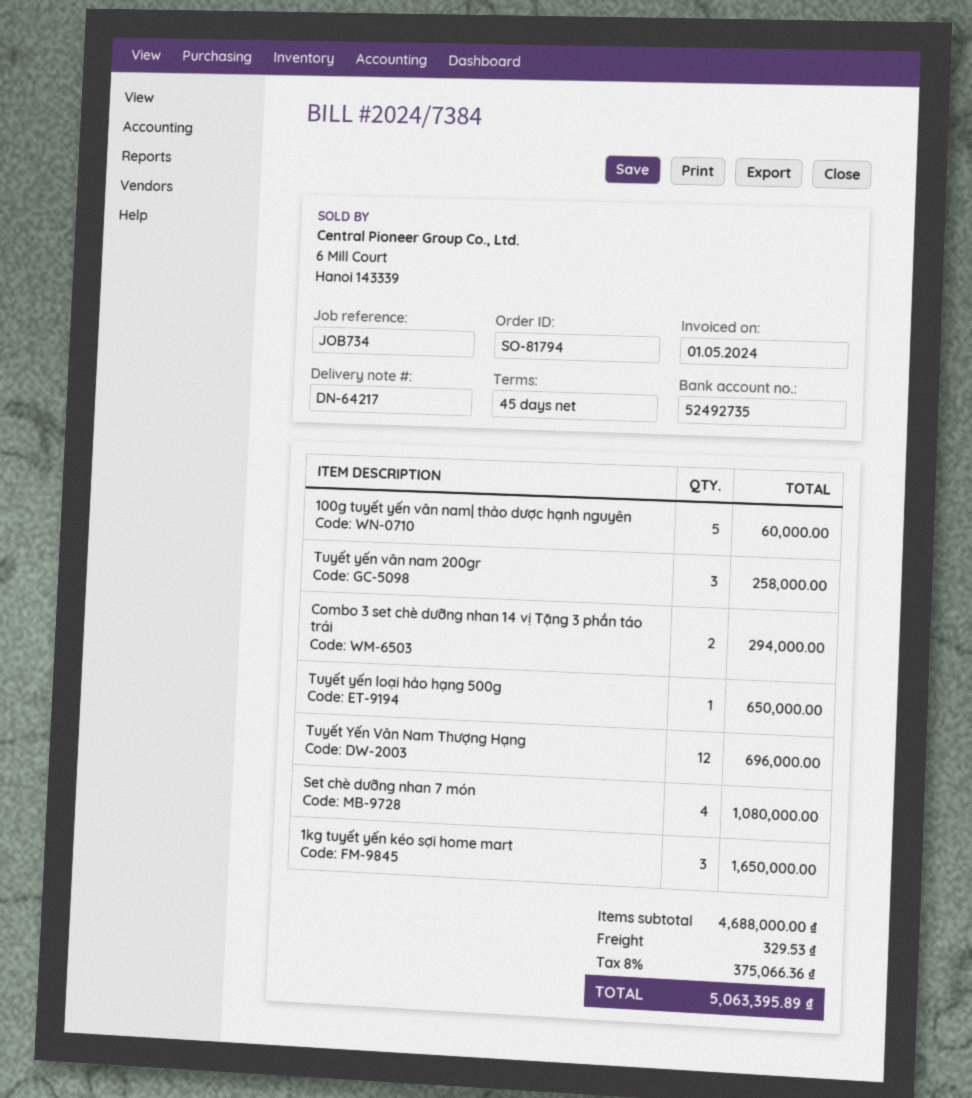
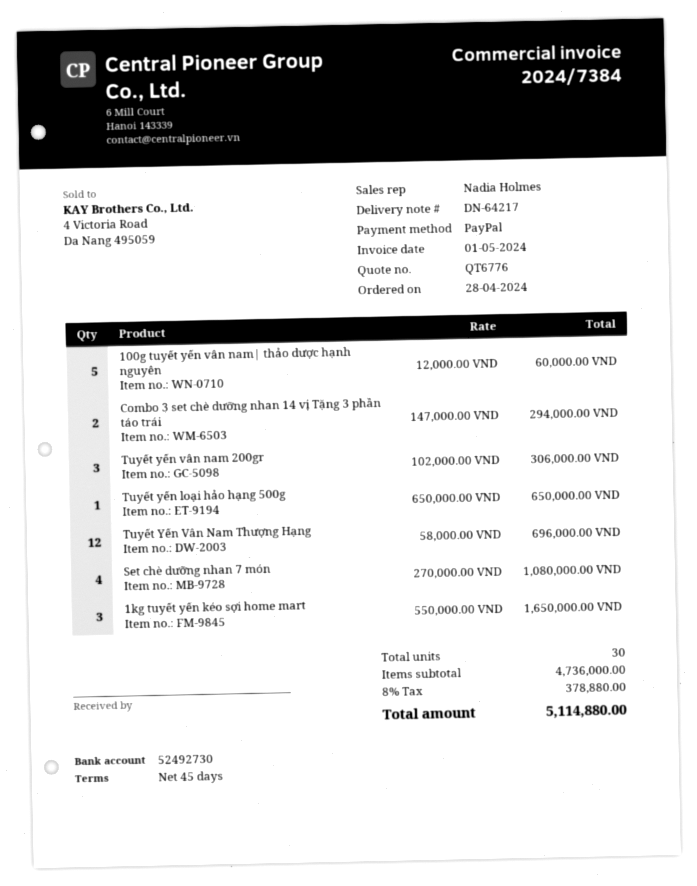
bank account: 52492735 -> 52492730
Tuyết yến vân nam 200gr: 3 for 258000.00 -> 3 for 306000.00
subtotal: 4688000.00 -> 4736000.00
shipping: 329.53 -> none
tax: 8% = 375066.36 -> 8% = 378880.00
total: 5063395.89 -> 5114880.00

